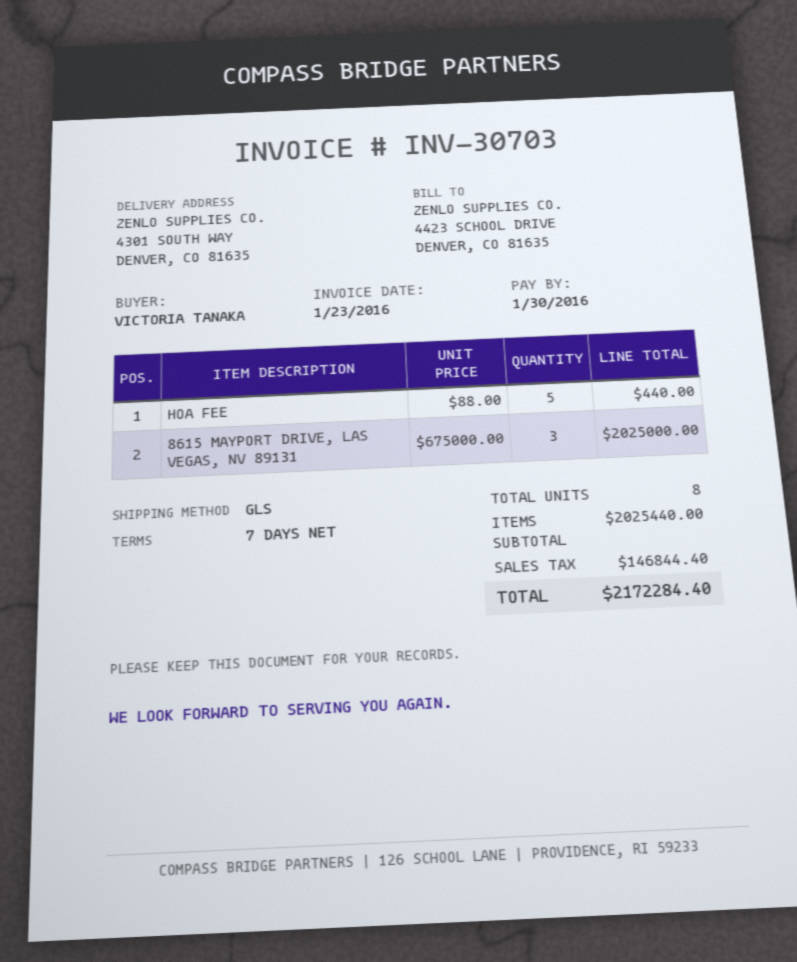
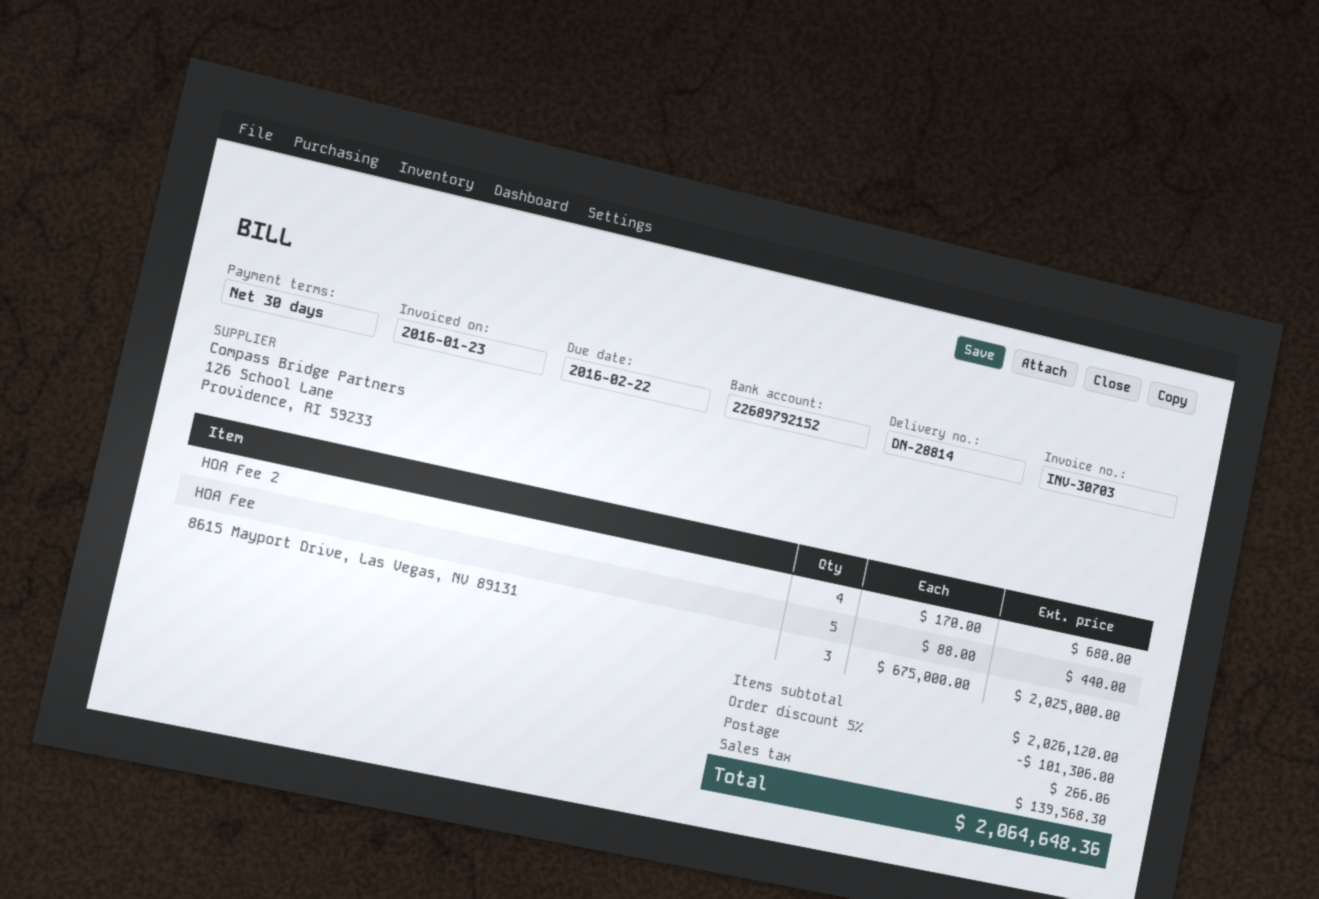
payment terms: 7 days -> 30 days
due date: 2016-01-30 -> 2016-02-22
HOA Fee 2: none -> 4 x 170.00 = 680.00
subtotal: 2025440.00 -> 2026120.00
discount: none -> 5% = 101306.00
shipping: none -> 266.06
tax: 146844.40 -> 139568.30
total: 2172284.40 -> 2064648.36

